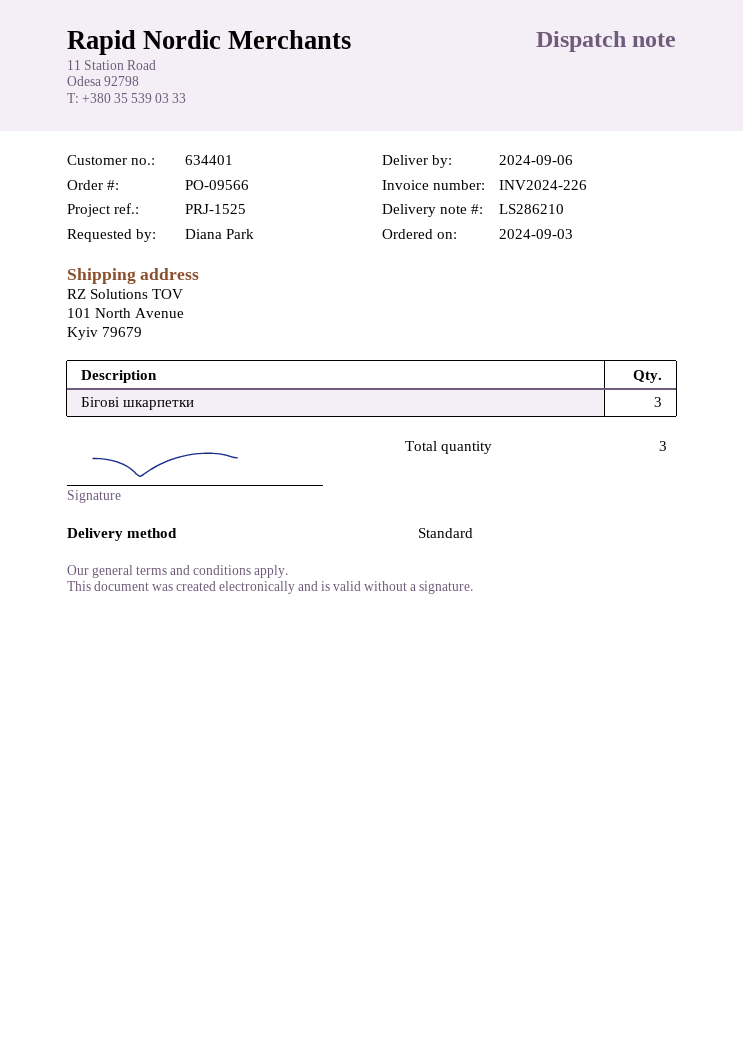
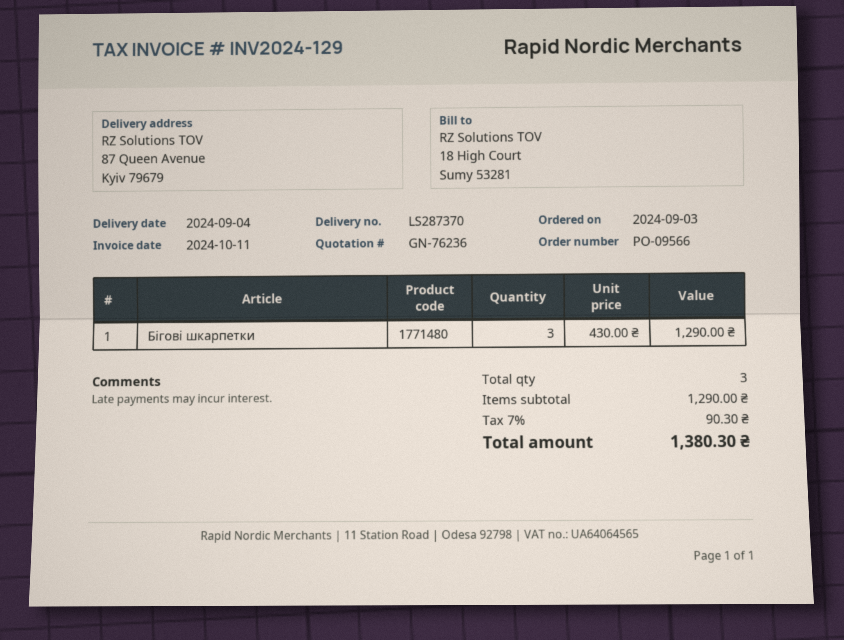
delivery note number: LS286210 -> LS287370
delivery date: 2024-09-06 -> 2024-09-04
invoice number: INV2024-226 -> INV2024-129
ship to: 101 North Avenue, Kyiv 79679 -> 87 Queen Avenue, Kyiv 79679

